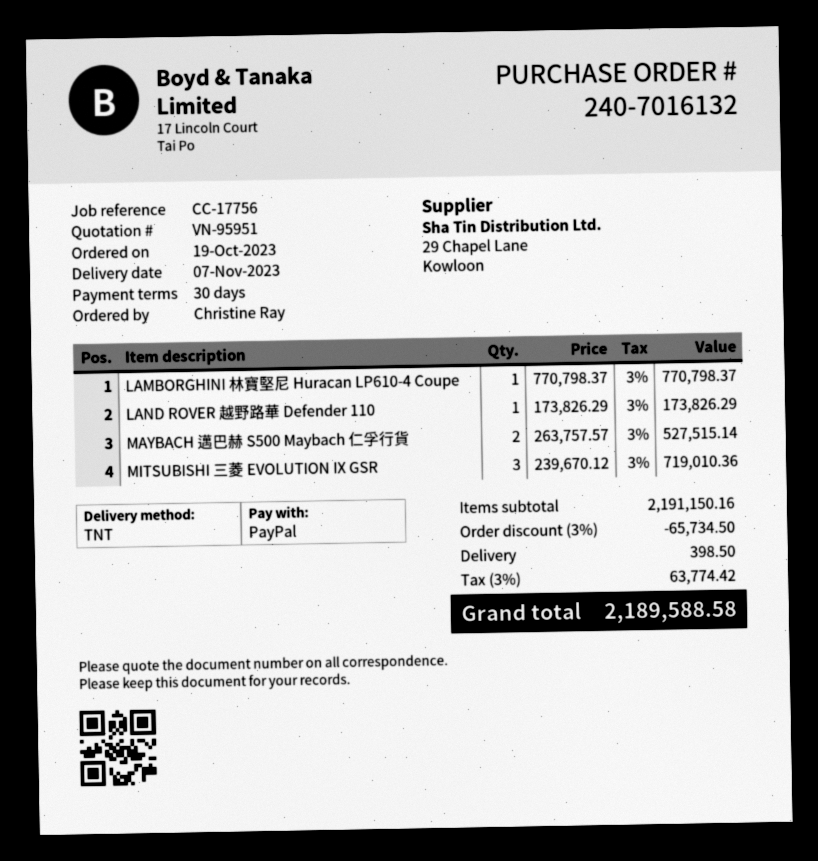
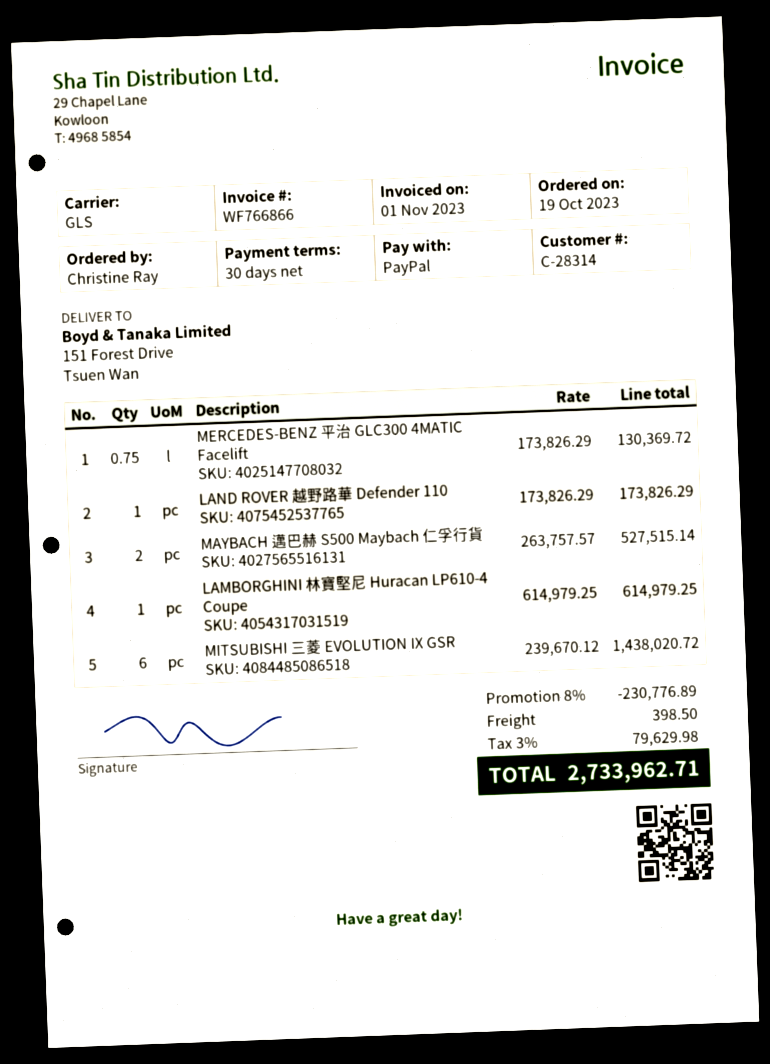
shipping method: TNT -> GLS
LAMBORGHINI 林寶堅尼 Huracan LP610-4 Coupe: 1 x 770798.37 = 770798.37 -> 1 x 614979.25 = 614979.25
MITSUBISHI 三菱 EVOLUTION IX GSR: 3 x 239670.12 = 719010.36 -> 6 x 239670.12 = 1438020.72
MERCEDES-BENZ 平治 GLC300 4MATIC Facelift: none -> 0.75 x 173826.29 = 130369.72
discount: 3% = 65734.50 -> 8% = 230776.89
tax: 3% = 63774.42 -> 3% = 79629.98
total: 2189588.58 -> 2733962.71

